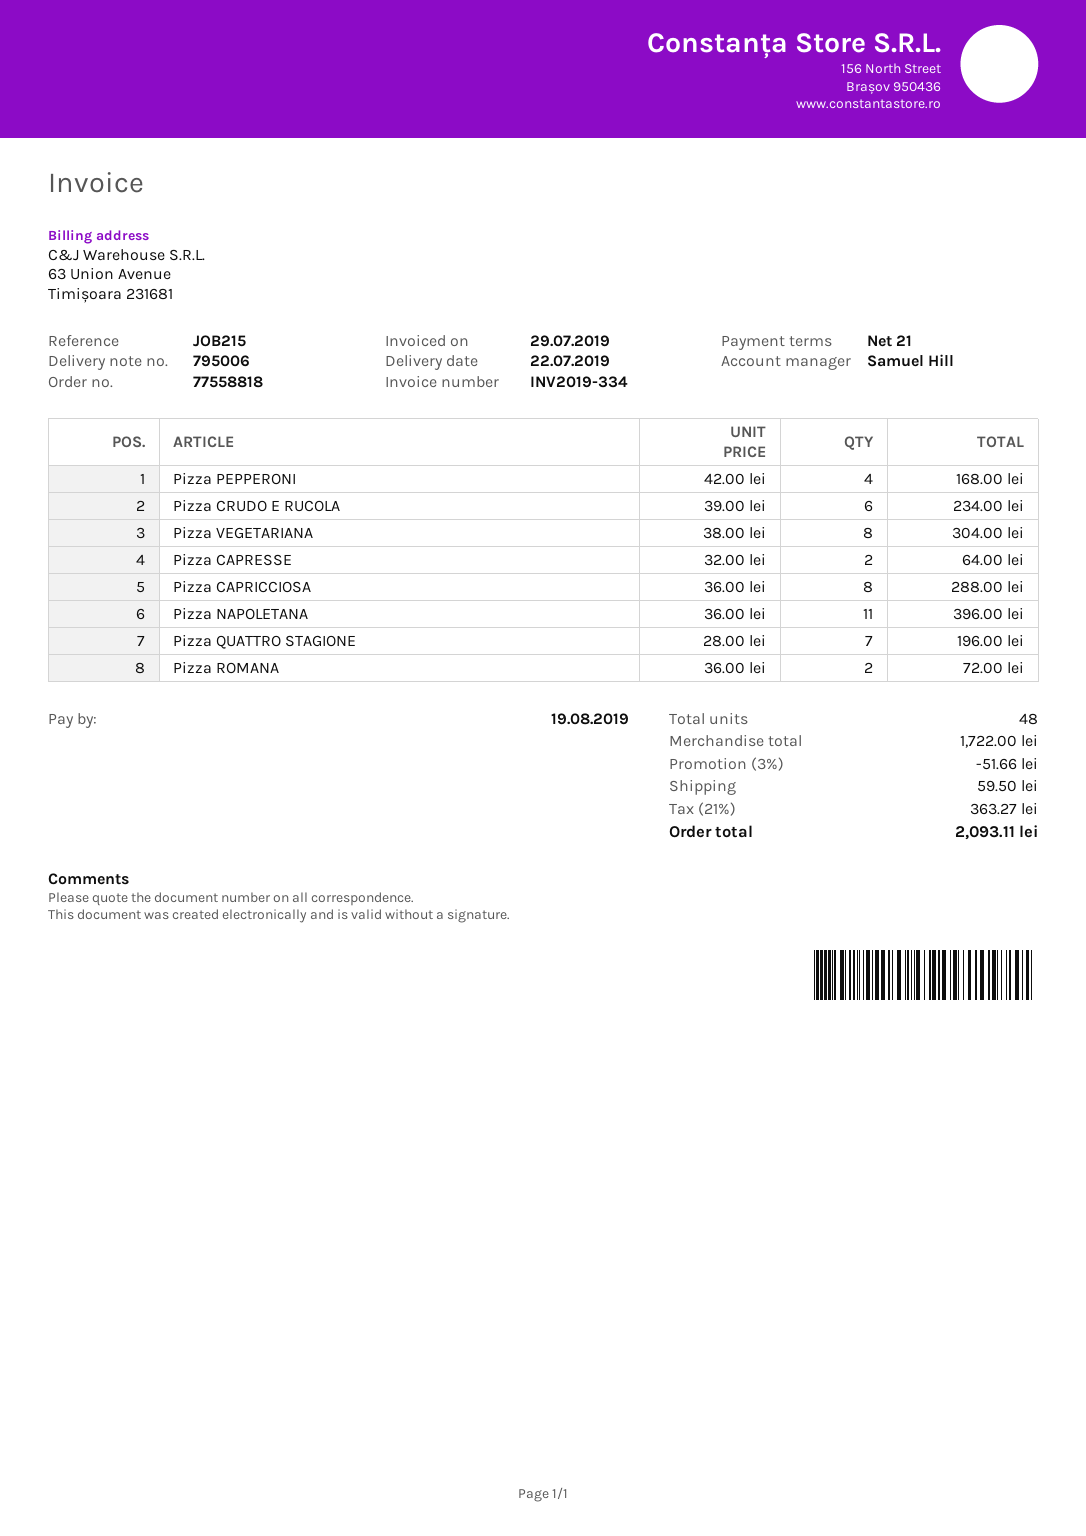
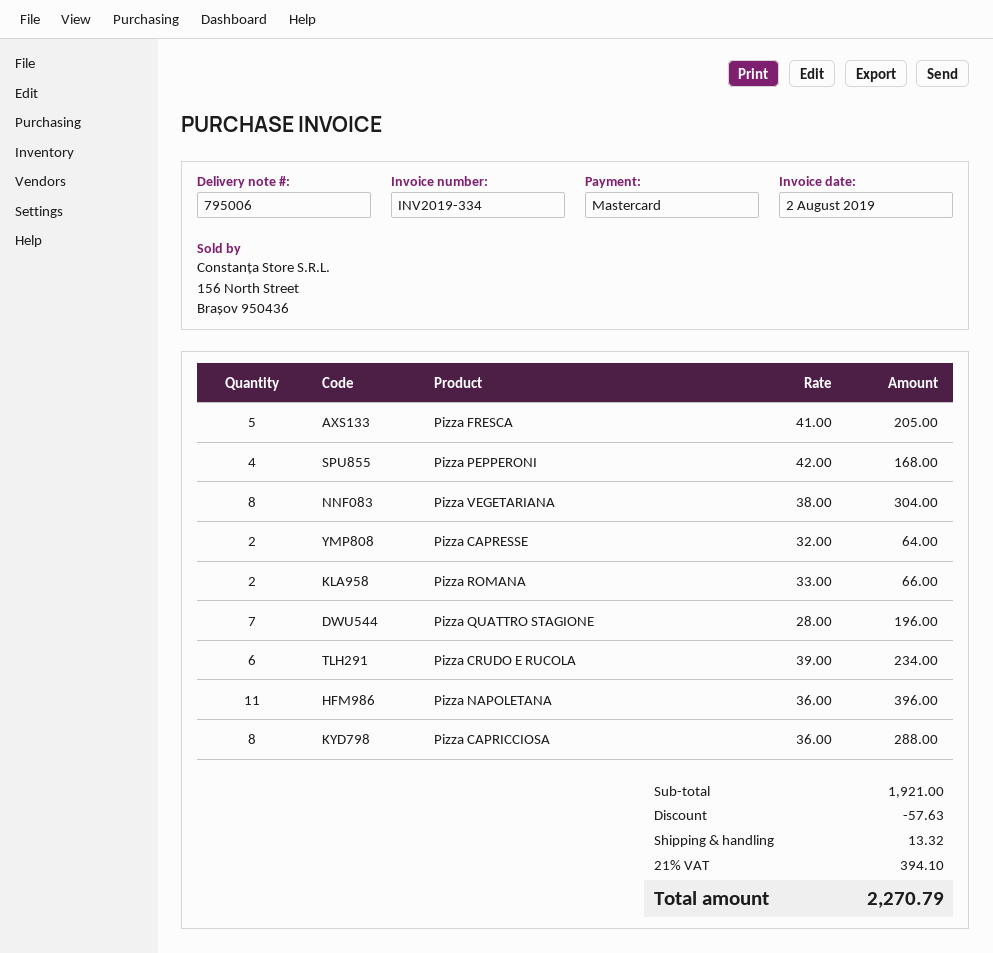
invoice date: 2019-07-29 -> 2019-08-02
Pizza ROMANA: 2 x 36.00 = 72.00 -> 2 x 33.00 = 66.00
Pizza FRESCA: none -> 5 x 41.00 = 205.00
subtotal: 1722.00 -> 1921.00
discount: 51.66 -> 57.63
shipping: 59.50 -> 13.32
tax: 21% = 363.27 -> 21% = 394.10
total: 2093.11 -> 2270.79

